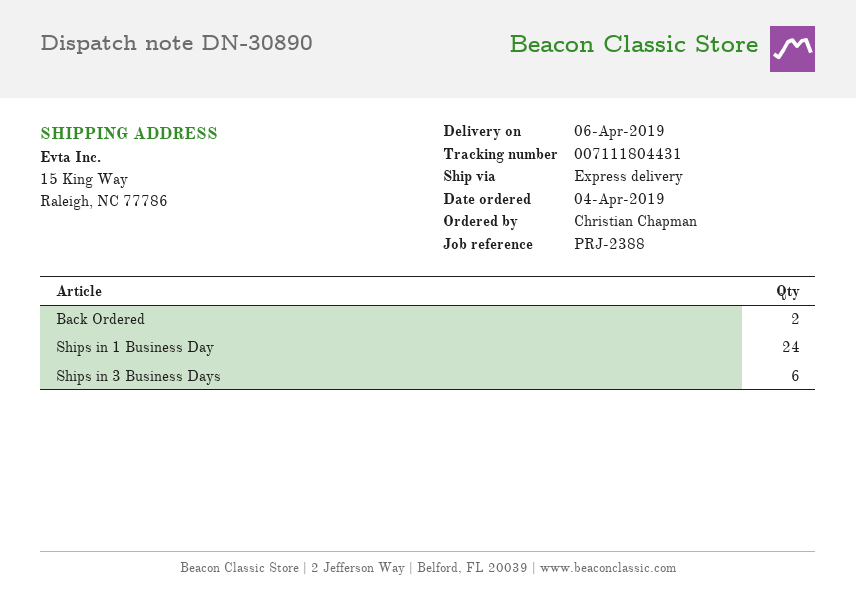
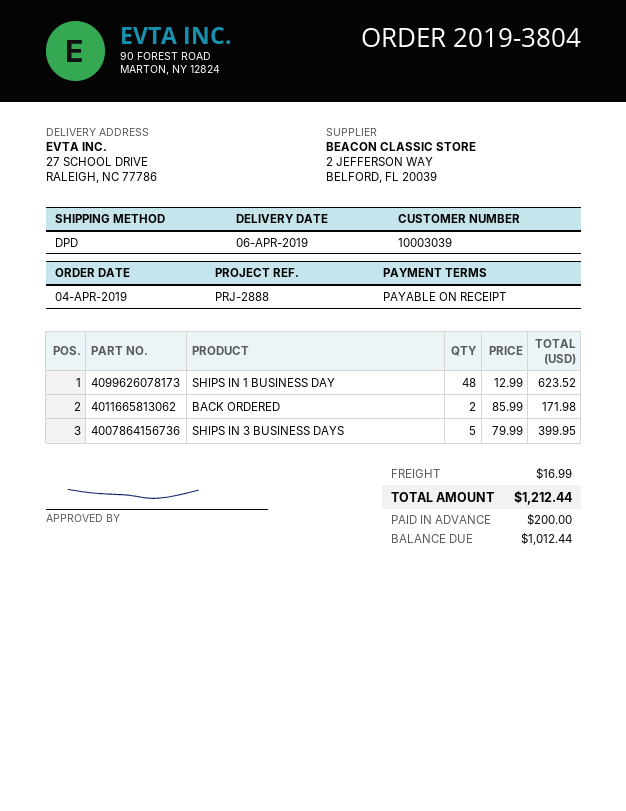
reference: PRJ-2388 -> PRJ-2888
shipping method: express -> DPD
ship to: 15 King Way, Raleigh, NC 77786 -> 27 SCHOOL DRIVE, RALEIGH, NC 77786
Ships in 1 Business Day: 24 -> 48
Ships in 3 Business Days: 6 -> 5

